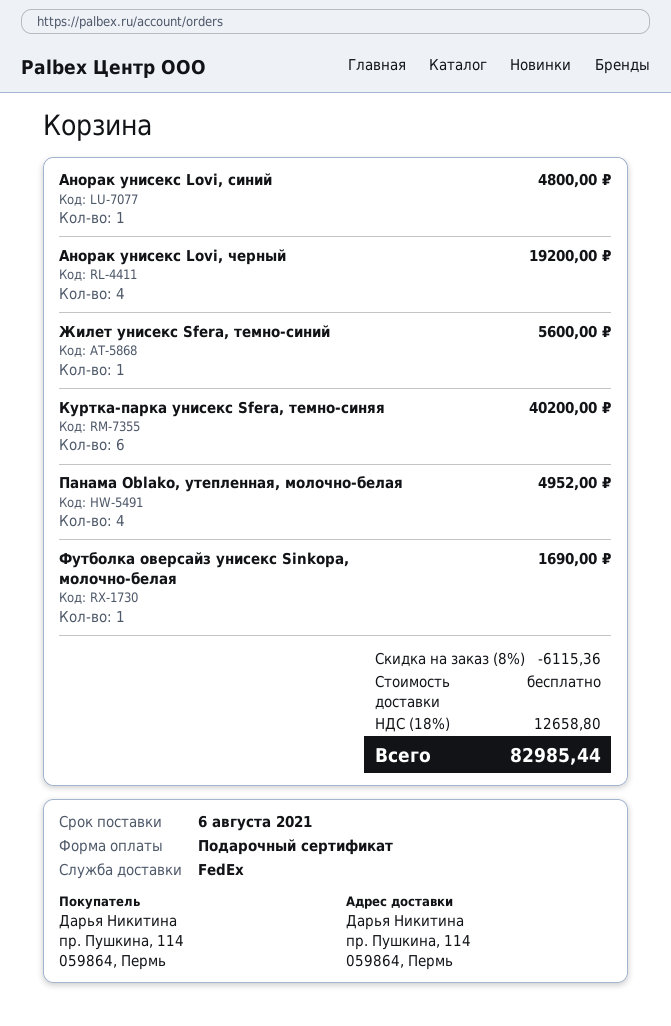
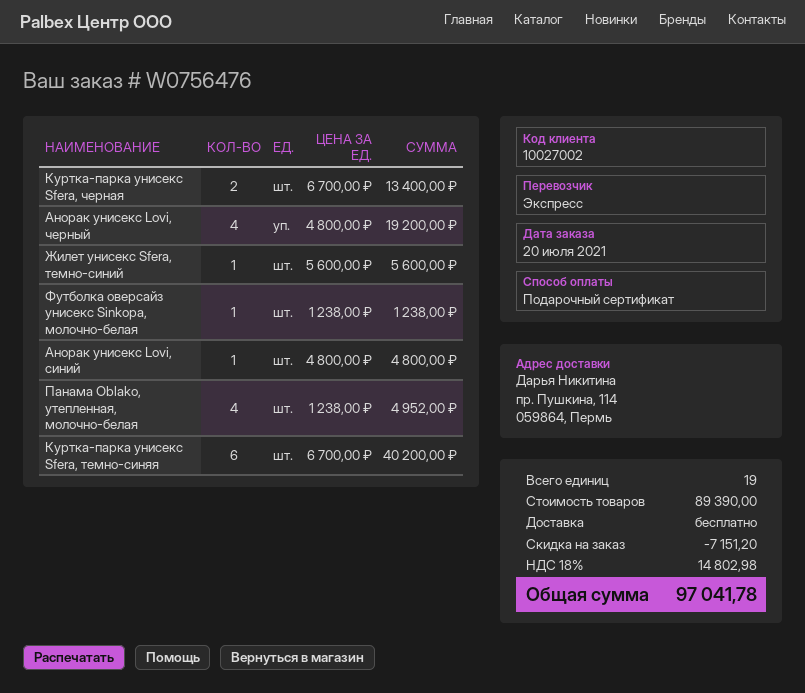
shipping method: FedEx -> express
Футболка оверсайз унисекс Sinkopa, молочно-белая: 1 for 1690.00 -> 1 for 1238.00
Куртка-парка унисекс Sfera, черная: none -> 2 for 13400.00
discount: 6115.36 -> 7151.20
tax: 18% = 12658.80 -> 18% = 14802.98
total: 82985.44 -> 97041.78

